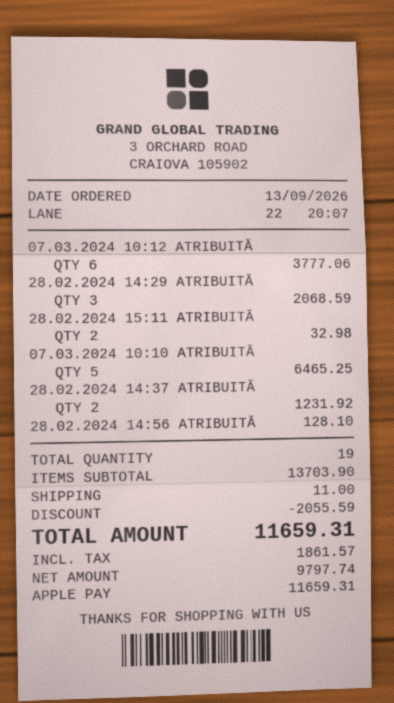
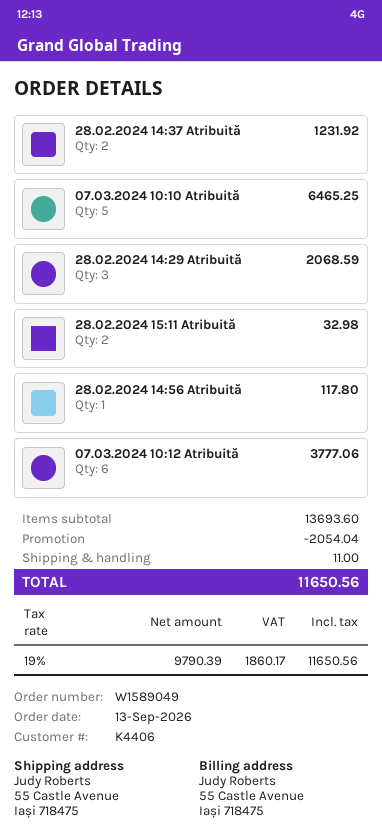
28.02.2024 14:56 ATRIBUITĂ: 1 for 128.10 -> 1 for 117.80
subtotal: 13703.90 -> 13693.60
discount: 2055.59 -> 2054.04
net: 9797.74 -> 9790.39
tax: 1861.57 -> 1860.17
total: 11659.31 -> 11650.56

